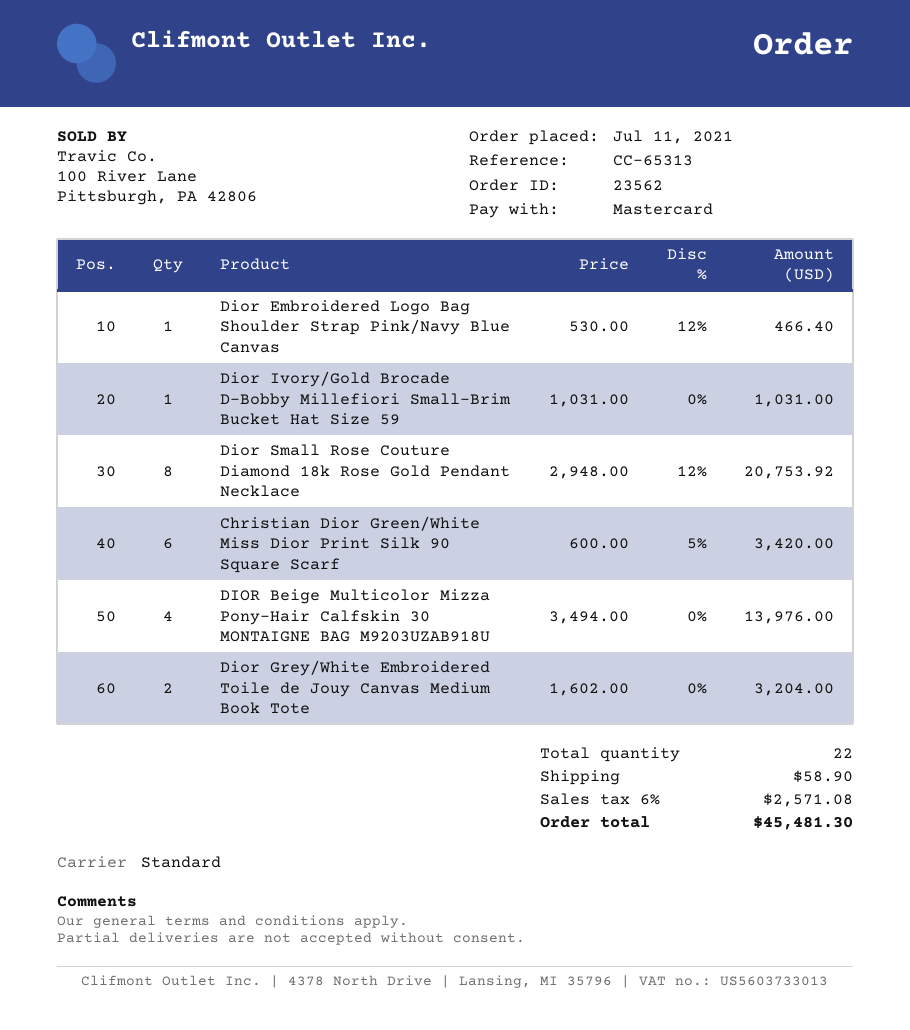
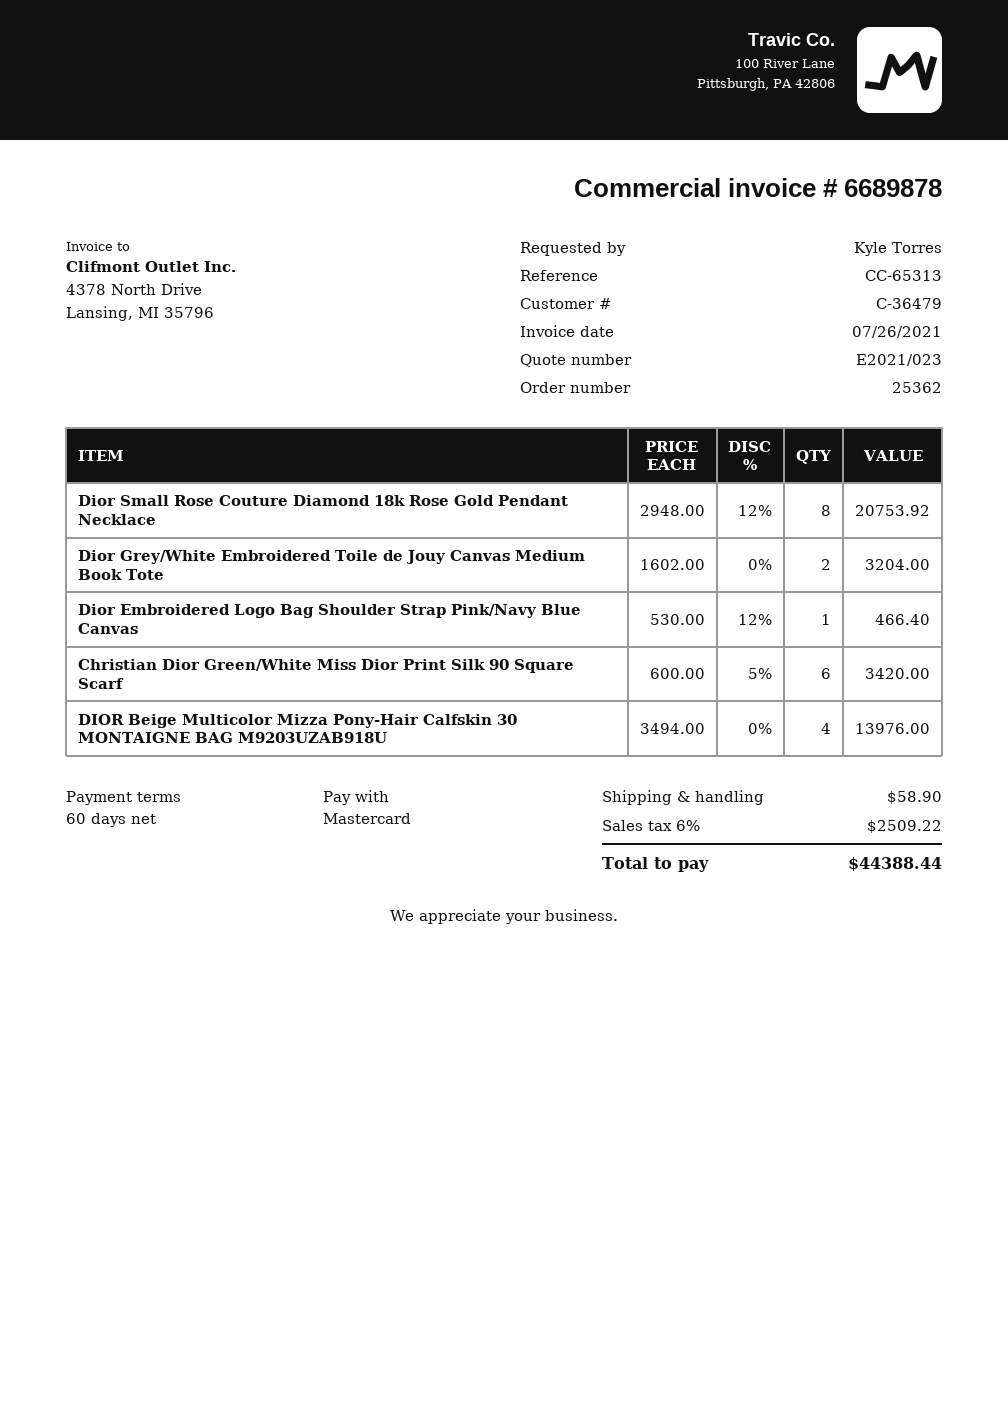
order number: 23562 -> 25362
Dior Ivory/Gold Brocade D-Bobby Millefiori Small-Brim Bucket Hat Size 59: 1 x 1031.00 = 1031.00 -> none
tax: 6% = 2571.08 -> 6% = 2509.22
total: 45481.30 -> 44388.44

